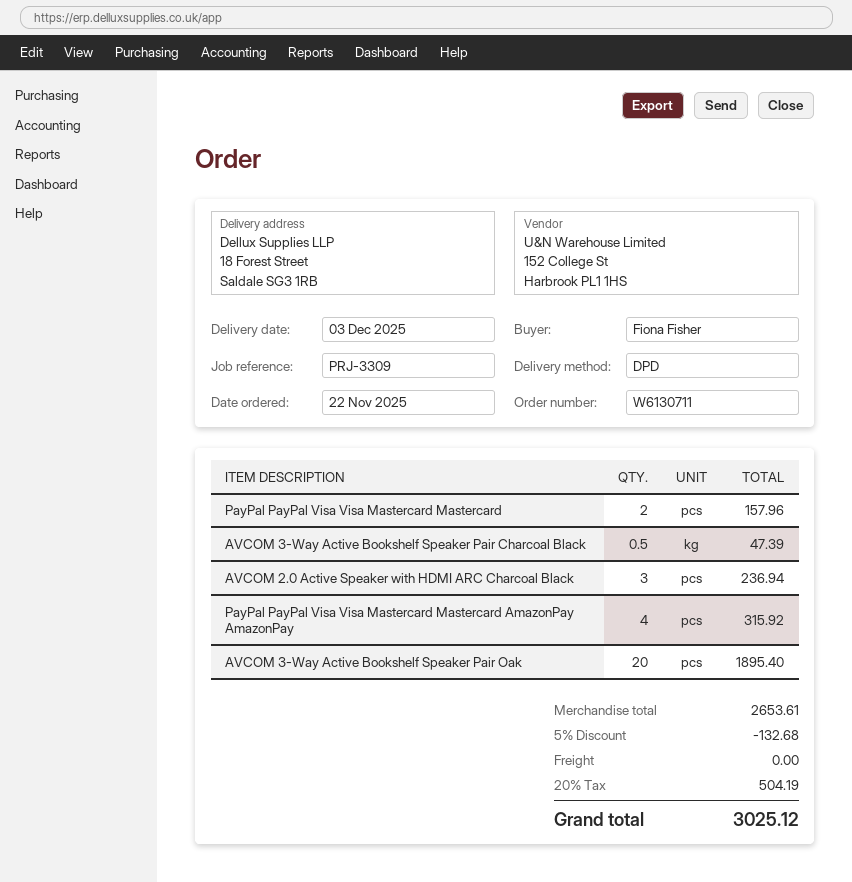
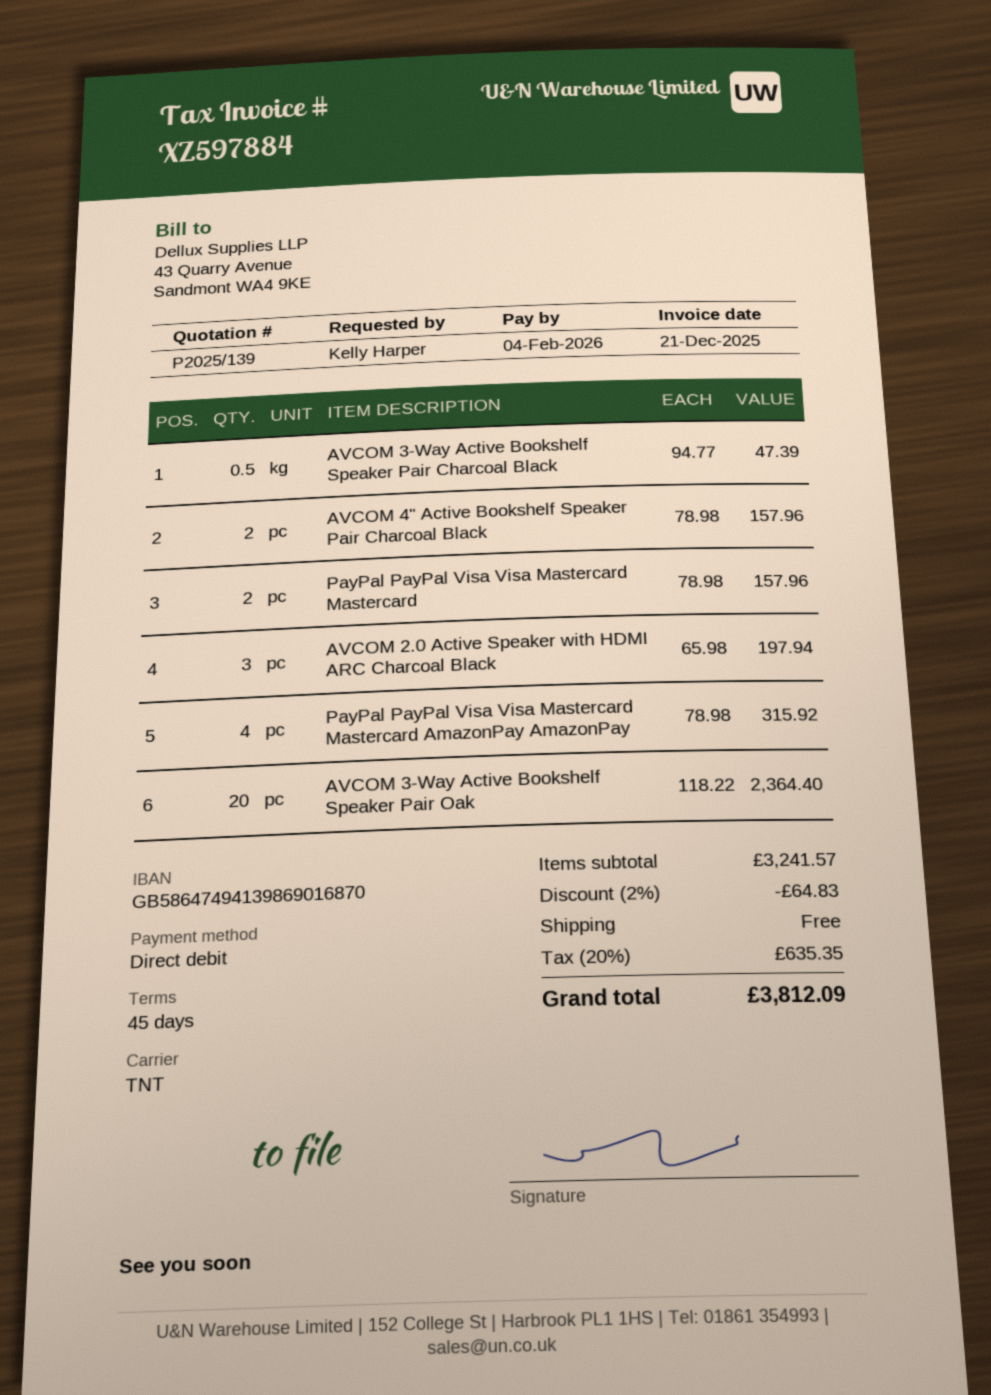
ordered by: Fiona Fisher -> Kelly Harper
shipping method: DPD -> TNT
AVCOM 2.0 Active Speaker with HDMI ARC Charcoal Black: 3 for 236.94 -> 3 for 197.94
AVCOM 3-Way Active Bookshelf Speaker Pair Oak: 20 for 1895.40 -> 20 for 2364.40
AVCOM 4" Active Bookshelf Speaker Pair Charcoal Black: none -> 2 for 157.96
subtotal: 2653.61 -> 3241.57
discount: 5% = 132.68 -> 2% = 64.83
tax: 20% = 504.19 -> 20% = 635.35
total: 3025.12 -> 3812.09

